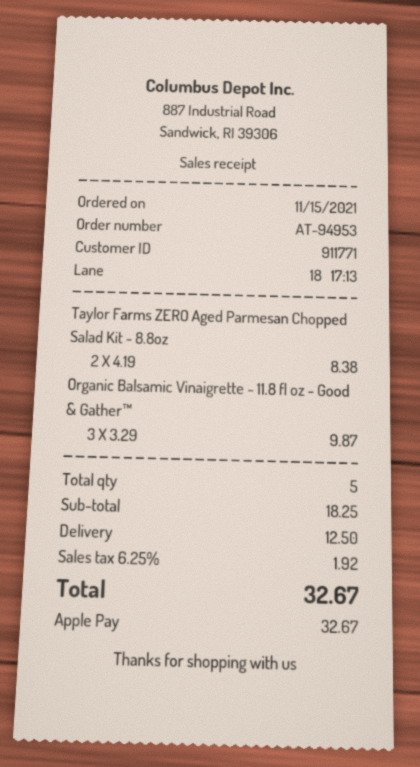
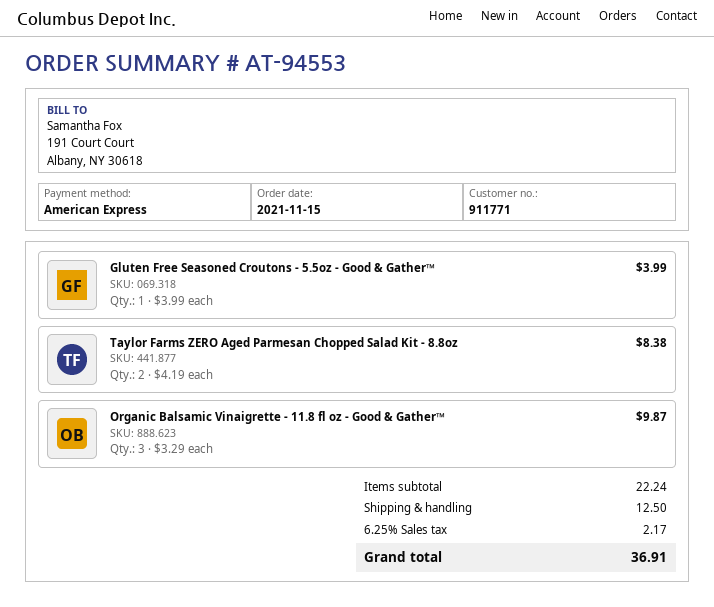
order number: AT-94953 -> AT-94553
payment method: Apple Pay -> American Express
Gluten Free Seasoned Croutons - 5.5oz - Good & Gather™: none -> 1 x 3.99 = 3.99
subtotal: 18.25 -> 22.24
tax: 6.25% = 1.92 -> 6.25% = 2.17
total: 32.67 -> 36.91

